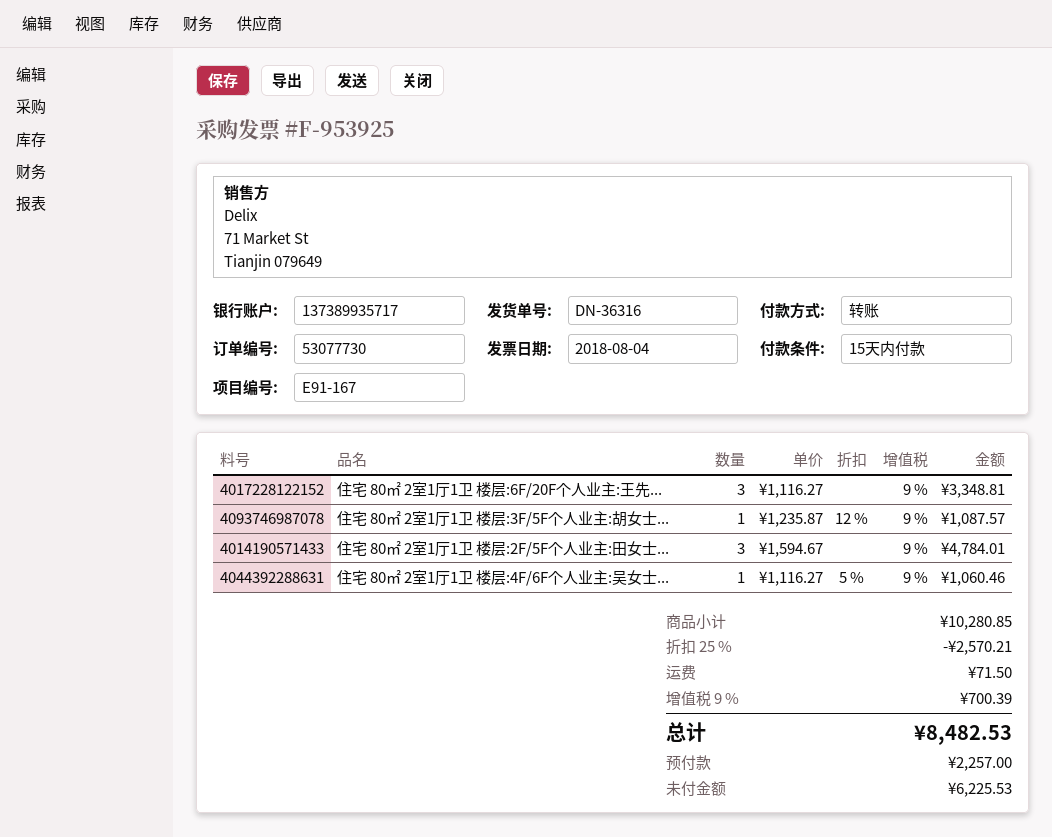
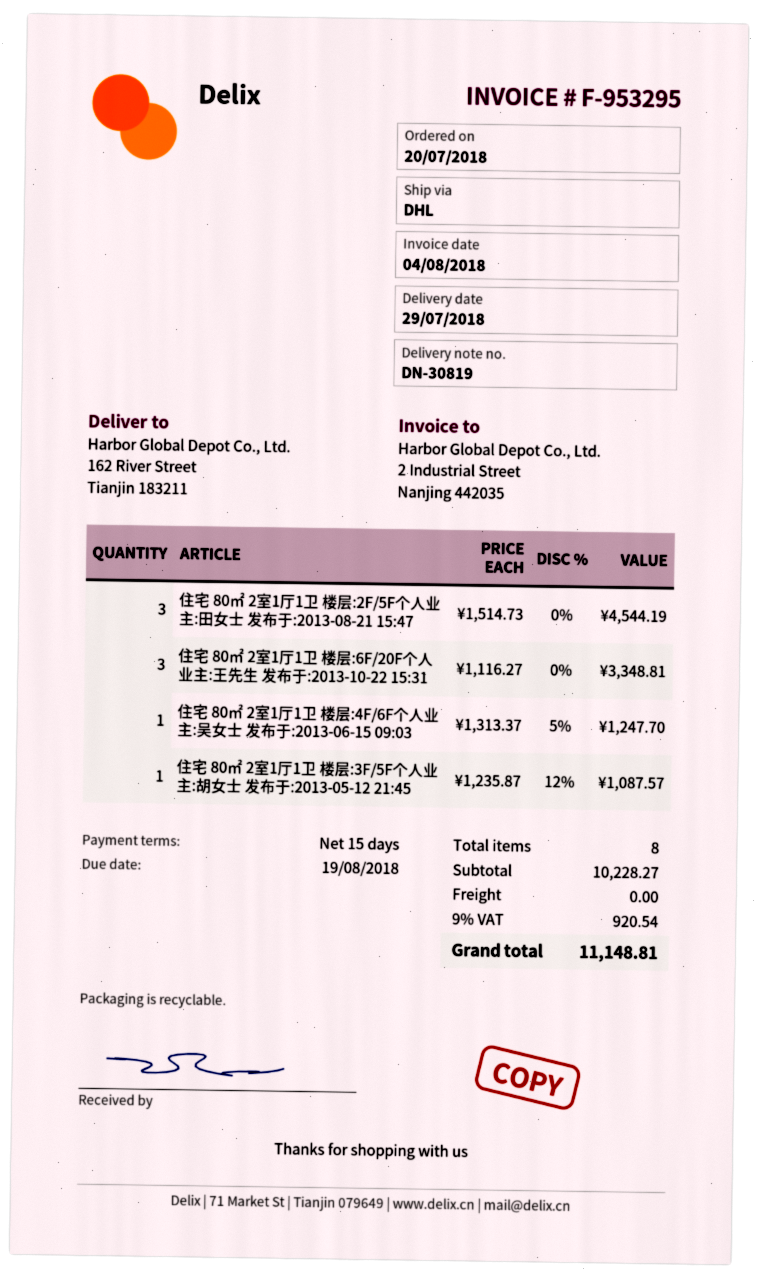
delivery note number: DN-36316 -> DN-30819
invoice number: F-953925 -> F-953295
住宅 80㎡ 2室1厅1卫 楼层:2F/5F个人业主:田女士...: 3 x 1594.67 = 4784.01 -> 3 x 1514.73 = 4544.19
住宅 80㎡ 2室1厅1卫 楼层:4F/6F个人业主:吴女士...: 1 x 1116.27 - 5% = 1060.46 -> 1 x 1313.37 - 5% = 1247.70
subtotal: 10280.85 -> 10228.27
discount: 25% = 2570.21 -> none
shipping: 71.50 -> 0.00
tax: 9% = 700.39 -> 9% = 920.54
total: 8482.53 -> 11148.81

